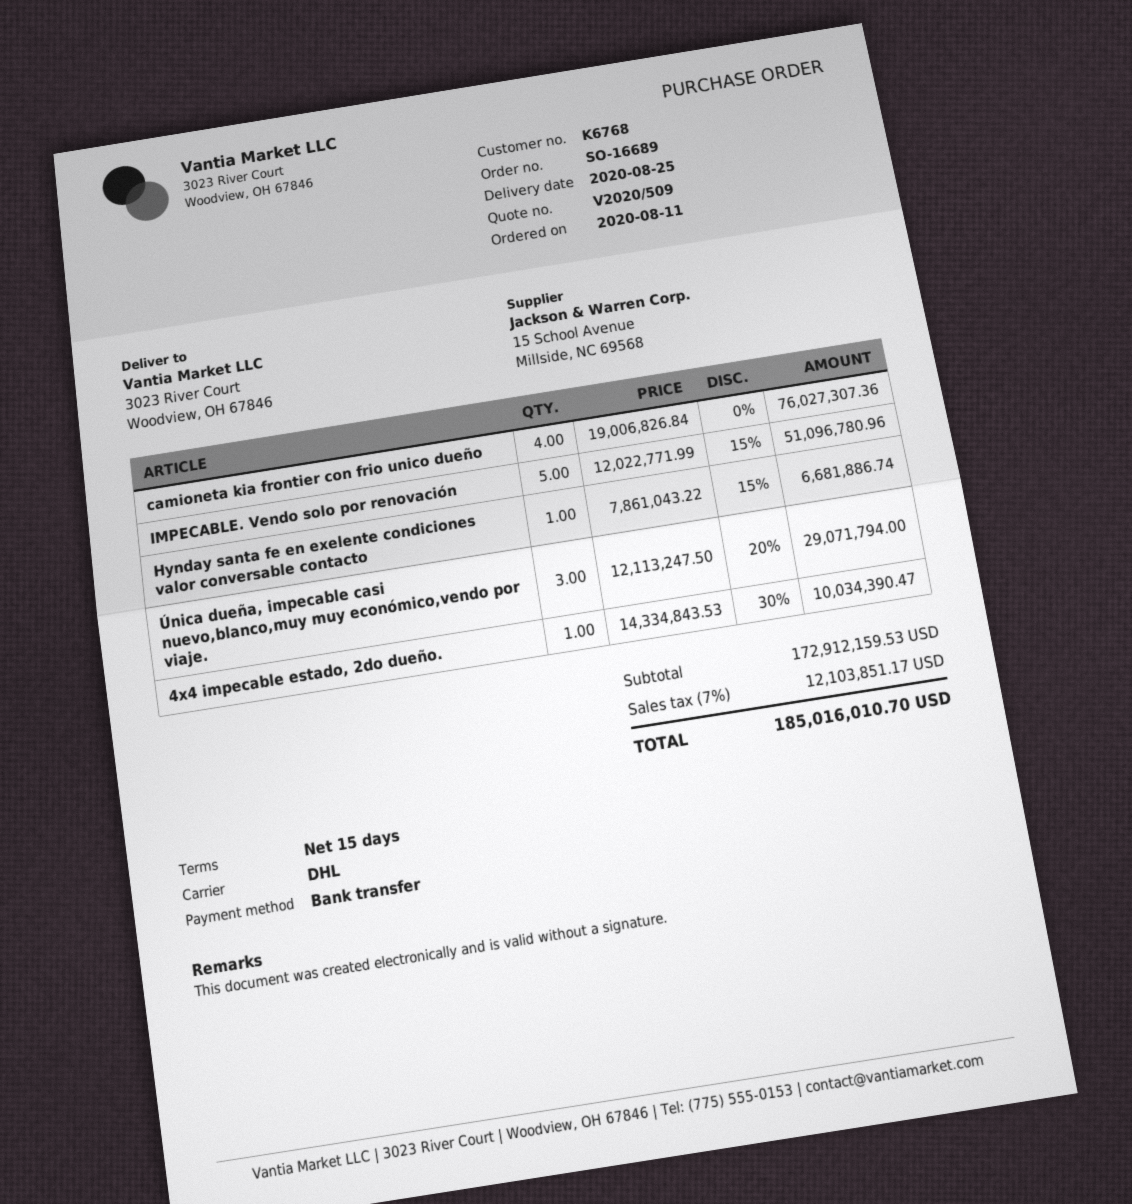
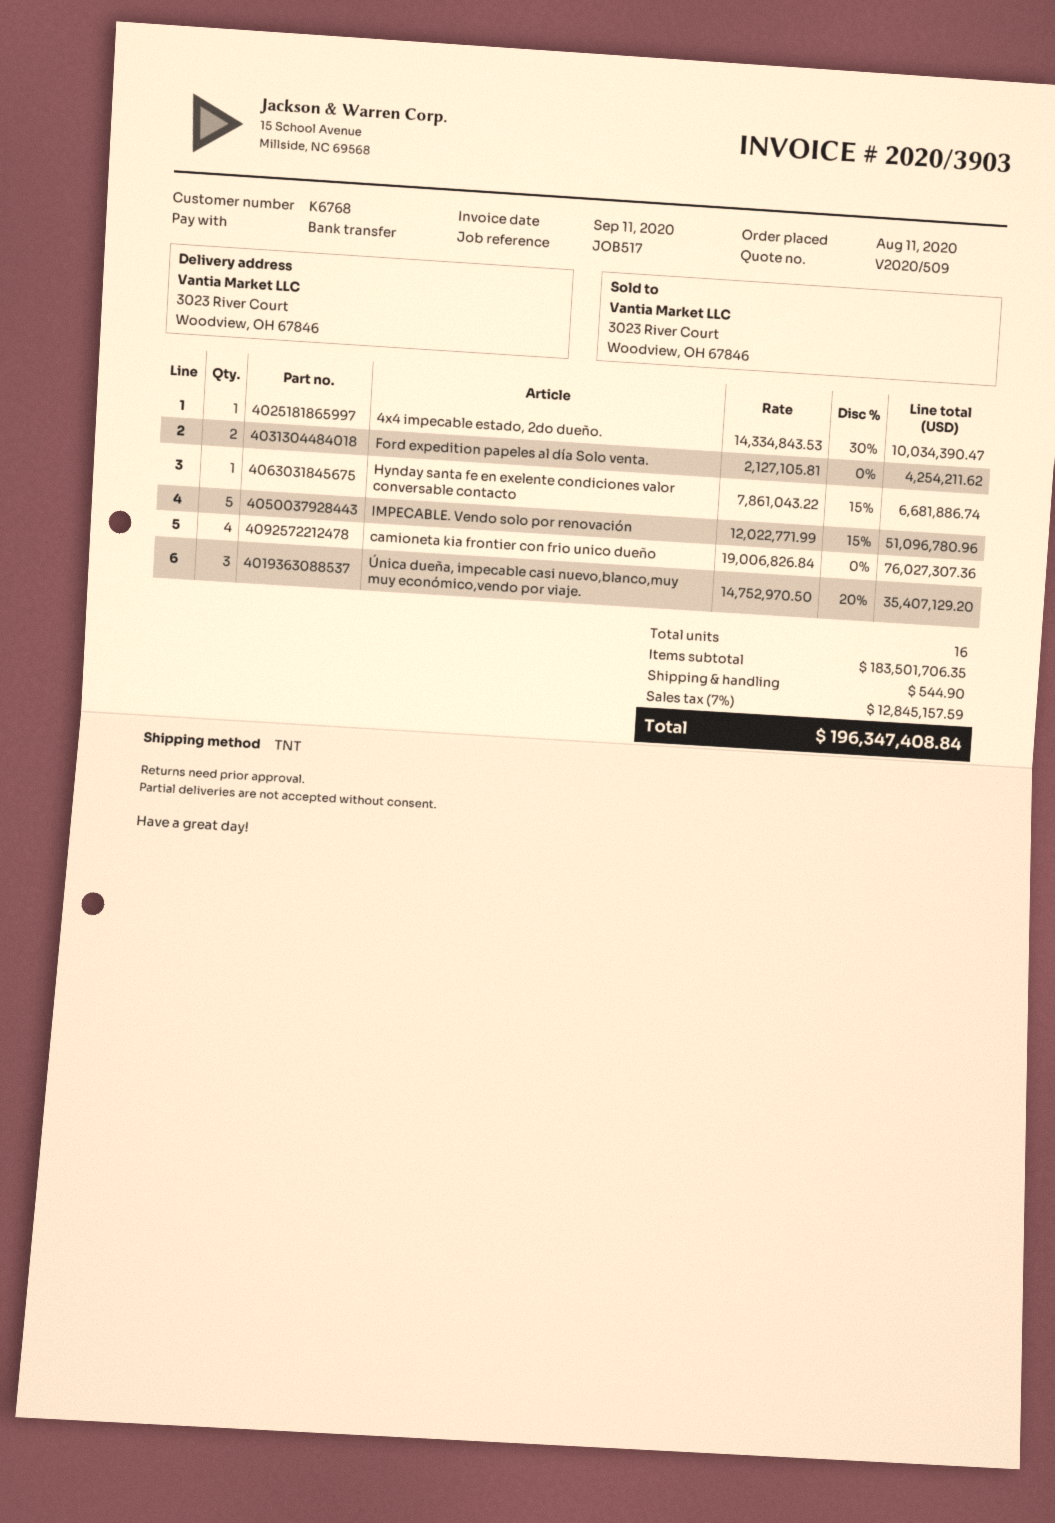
shipping method: DHL -> TNT
Única dueña, impecable casi nuevo,blanco,muy muy económico,vendo por viaje.: 3 x 12113247.50 - 20% = 29071794.00 -> 3 x 14752970.50 - 20% = 35407129.20
Ford expedition papeles al día Solo venta.: none -> 2 x 2127105.81 = 4254211.62
subtotal: 172912159.53 -> 183501706.35
shipping: none -> 544.90
tax: 7% = 12103851.17 -> 7% = 12845157.59
total: 185016010.70 -> 196347408.84

